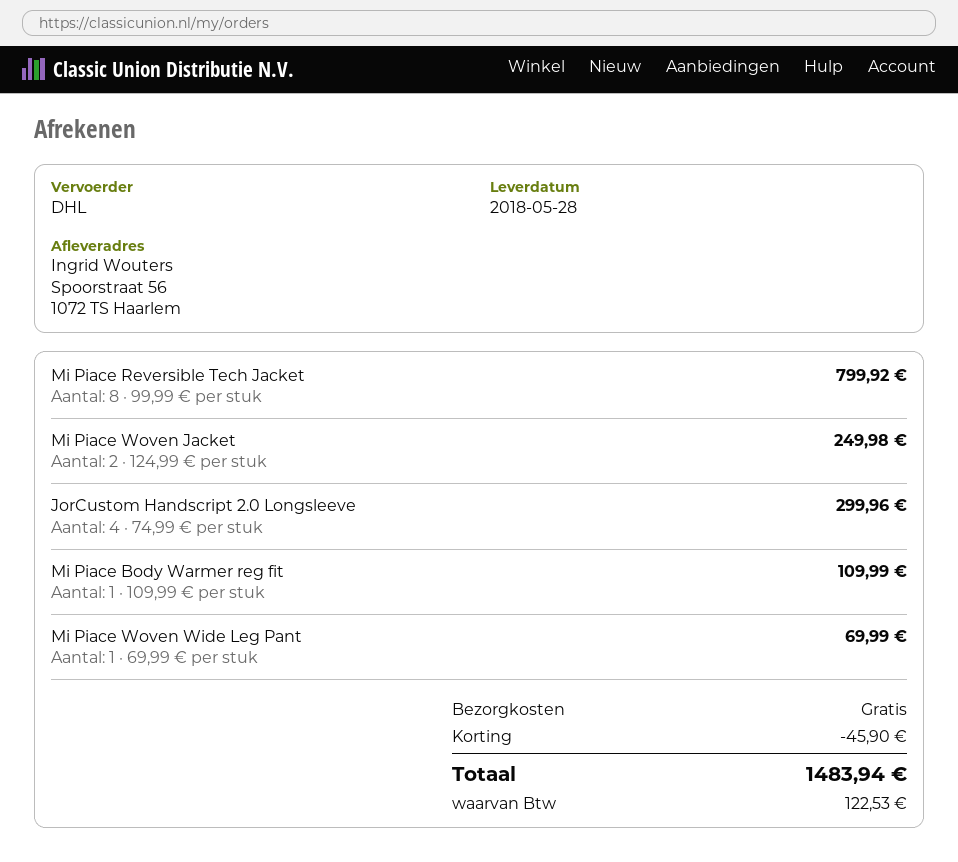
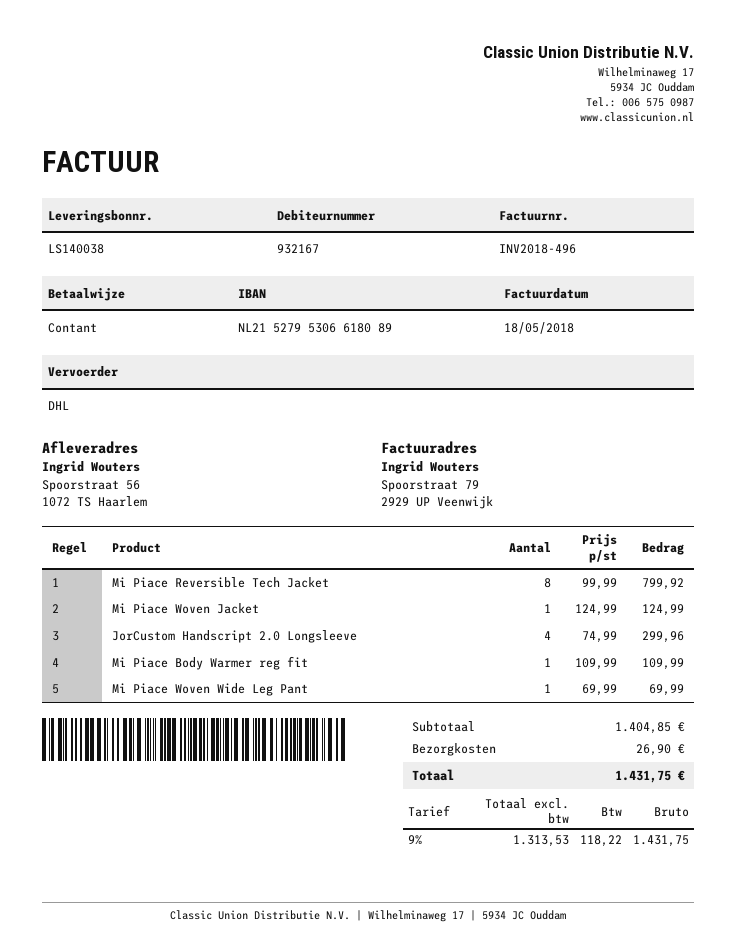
Mi Piace Woven Jacket: 2 x 124.99 = 249.98 -> 1 x 124.99 = 124.99
discount: 45.90 -> none
shipping: 0.00 -> 26.90
tax: 122.53 -> 118.22
total: 1483.94 -> 1431.75

